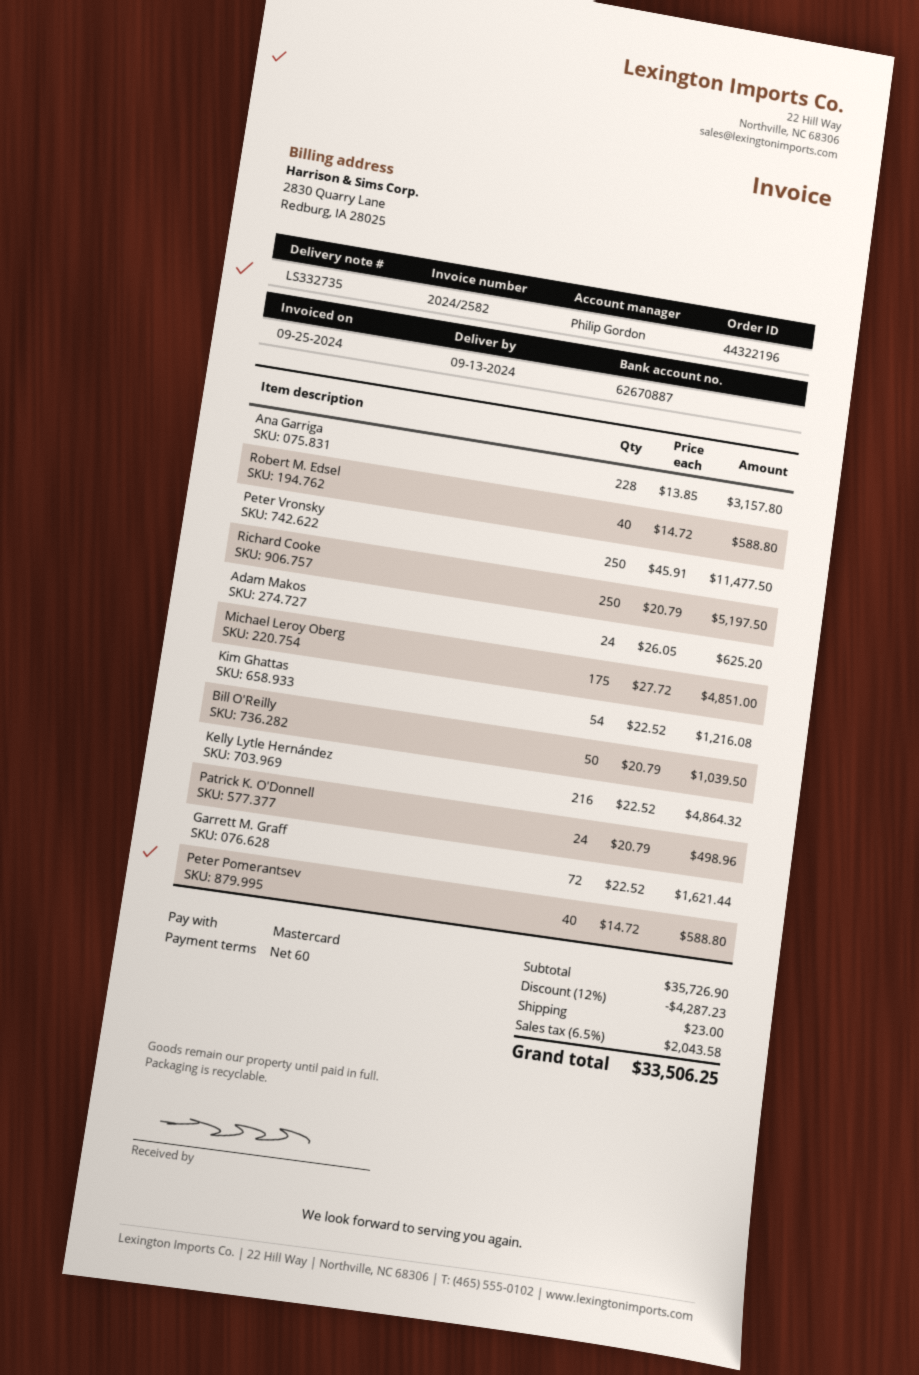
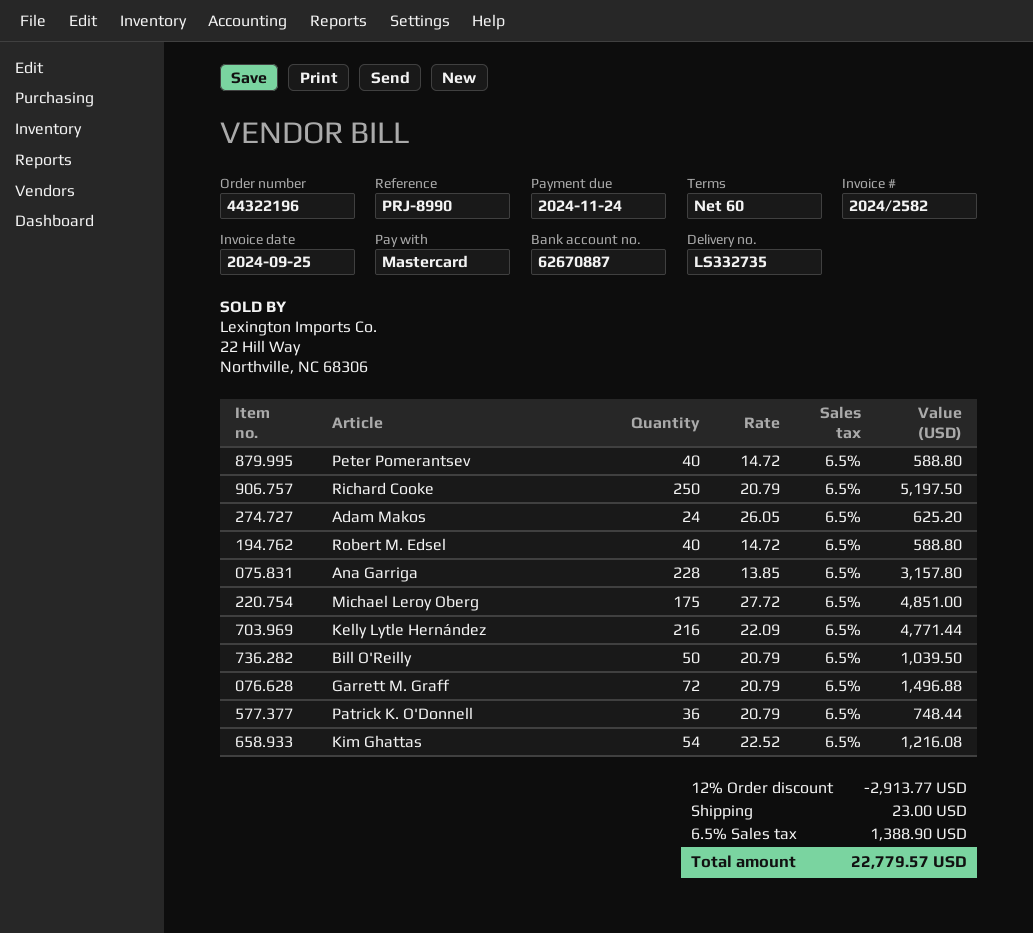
Peter Vronsky: 250 x 45.91 = 11477.50 -> none
Kelly Lytle Hernández: 216 x 22.52 = 4864.32 -> 216 x 22.09 = 4771.44
Patrick K. O'Donnell: 24 x 20.79 = 498.96 -> 36 x 20.79 = 748.44
Garrett M. Graff: 72 x 22.52 = 1621.44 -> 72 x 20.79 = 1496.88
discount: 12% = 4287.23 -> 12% = 2913.77
tax: 6.5% = 2043.58 -> 6.5% = 1388.90
total: 33506.25 -> 22779.57

